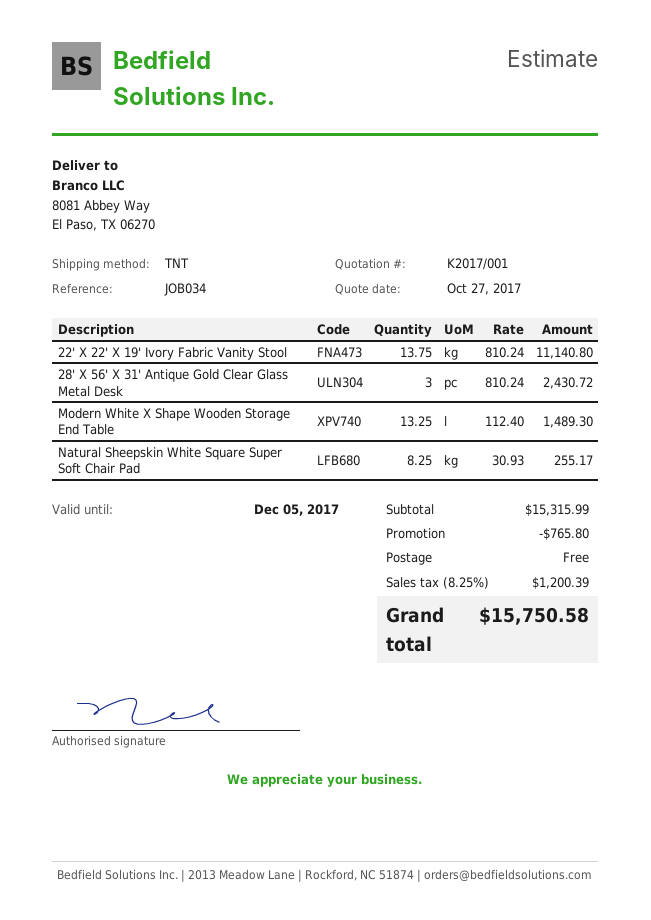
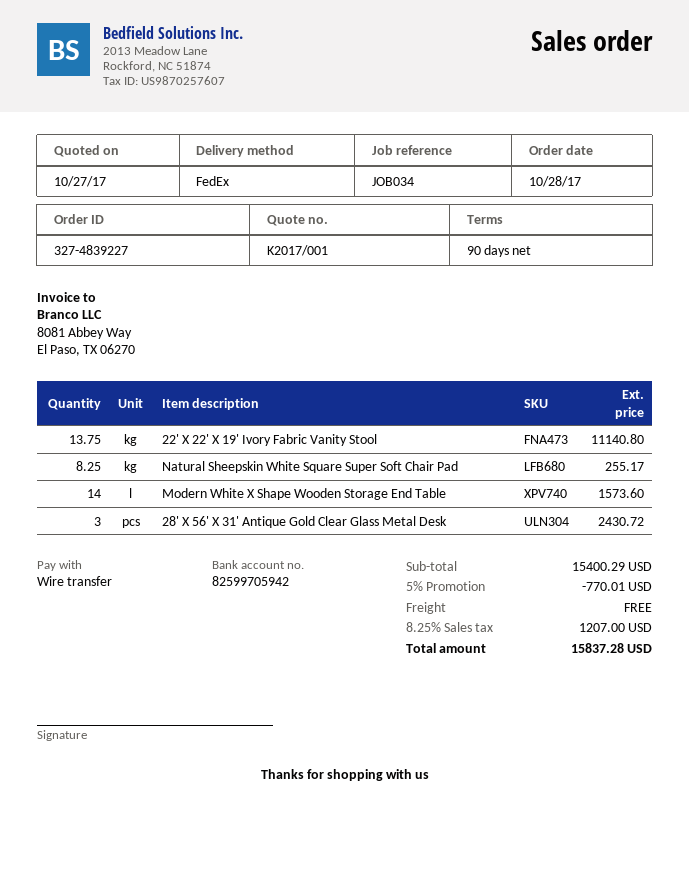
shipping method: TNT -> FedEx
Modern White X Shape Wooden Storage End Table: 13.25 for 1489.30 -> 14 for 1573.60
subtotal: 15315.99 -> 15400.29
discount: 765.80 -> 770.01
tax: 8.25% = 1200.39 -> 8.25% = 1207.00
total: 15750.58 -> 15837.28

